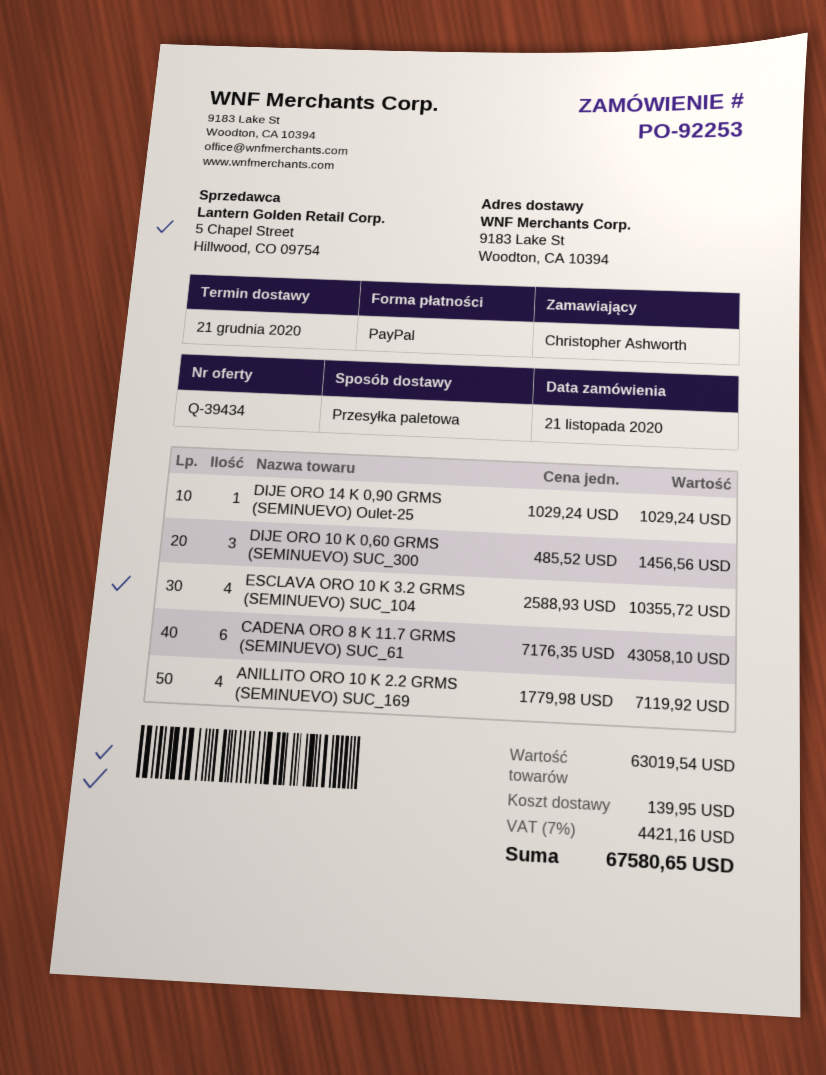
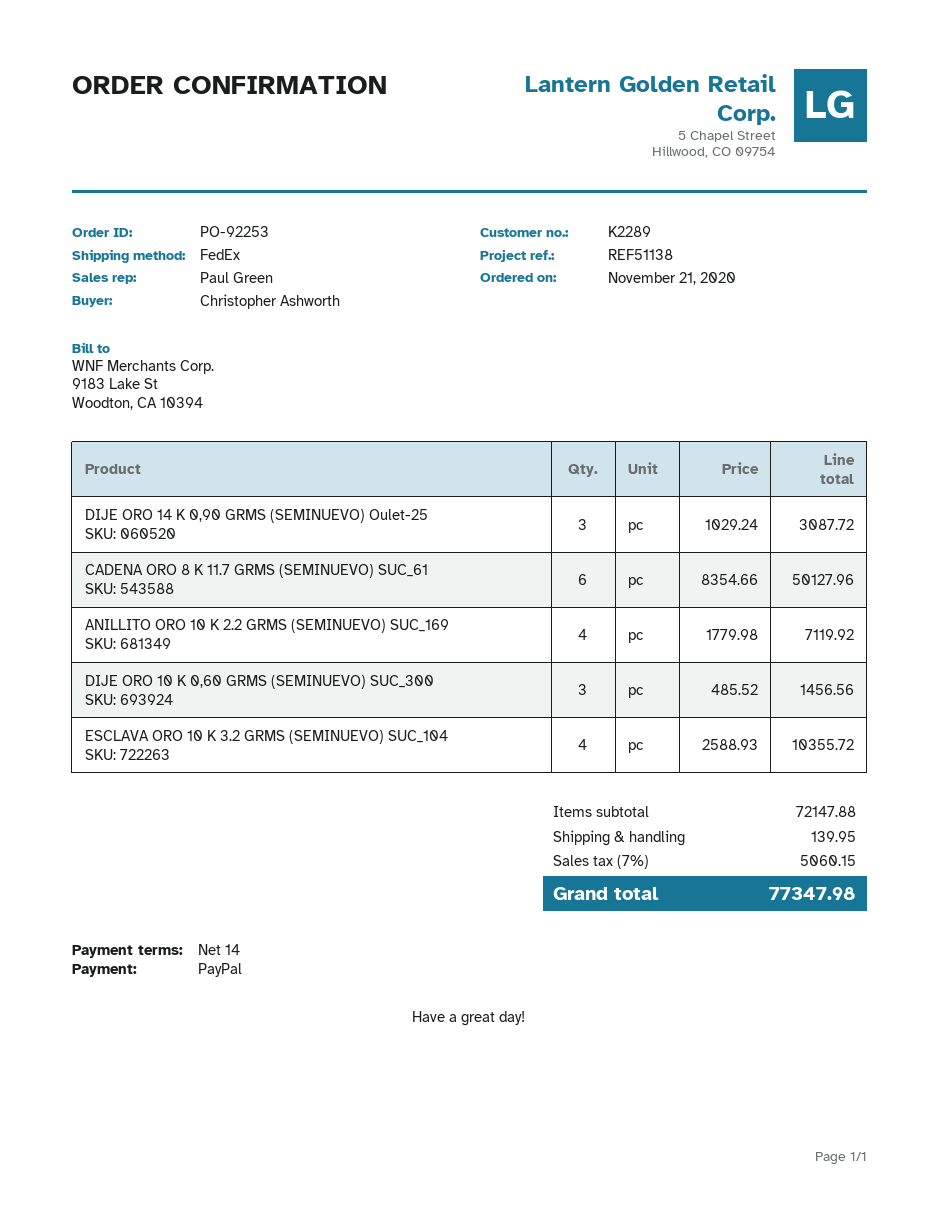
shipping method: pallet freight -> FedEx
DIJE ORO 14 K 0,90 GRMS (SEMINUEVO) Oulet-25: 1 x 1029.24 = 1029.24 -> 3 x 1029.24 = 3087.72
CADENA ORO 8 K 11.7 GRMS (SEMINUEVO) SUC_61: 6 x 7176.35 = 43058.10 -> 6 x 8354.66 = 50127.96
subtotal: 63019.54 -> 72147.88
tax: 7% = 4421.16 -> 7% = 5060.15
total: 67580.65 -> 77347.98

